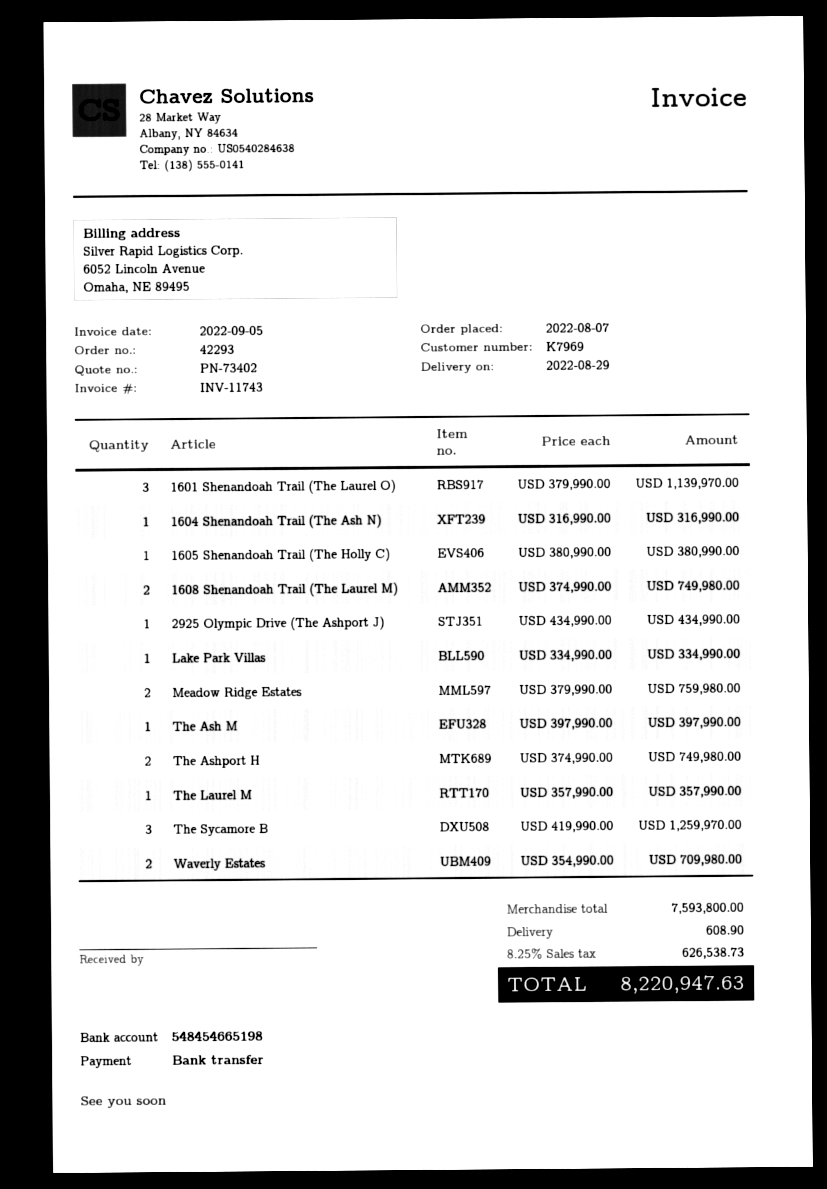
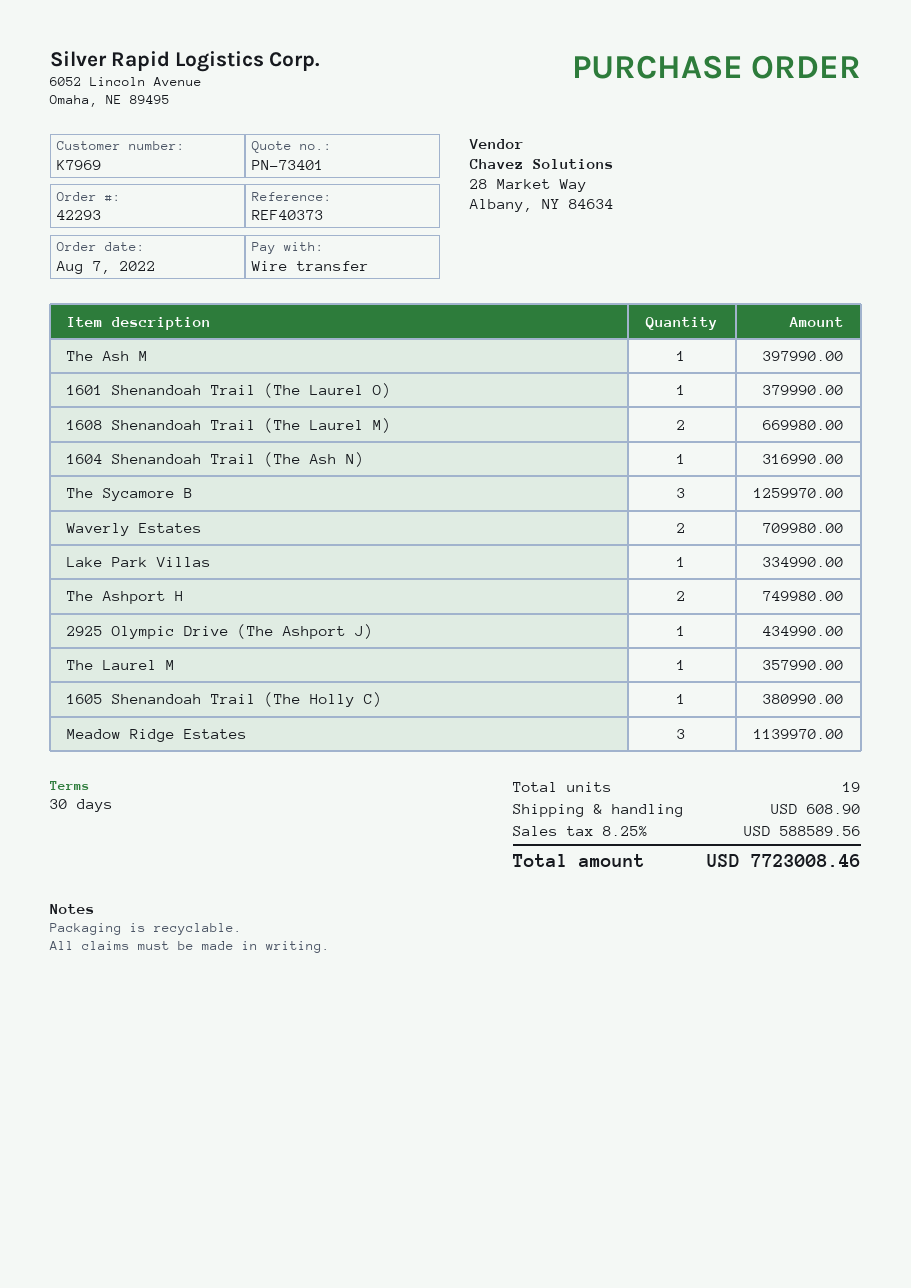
quote number: PN-73402 -> PN-73401
1601 Shenandoah Trail (The Laurel O): 3 for 1139970.00 -> 1 for 379990.00
1608 Shenandoah Trail (The Laurel M): 2 for 749980.00 -> 2 for 669980.00
Meadow Ridge Estates: 2 for 759980.00 -> 3 for 1139970.00
tax: 8.25% = 626538.73 -> 8.25% = 588589.56
total: 8220947.63 -> 7723008.46

